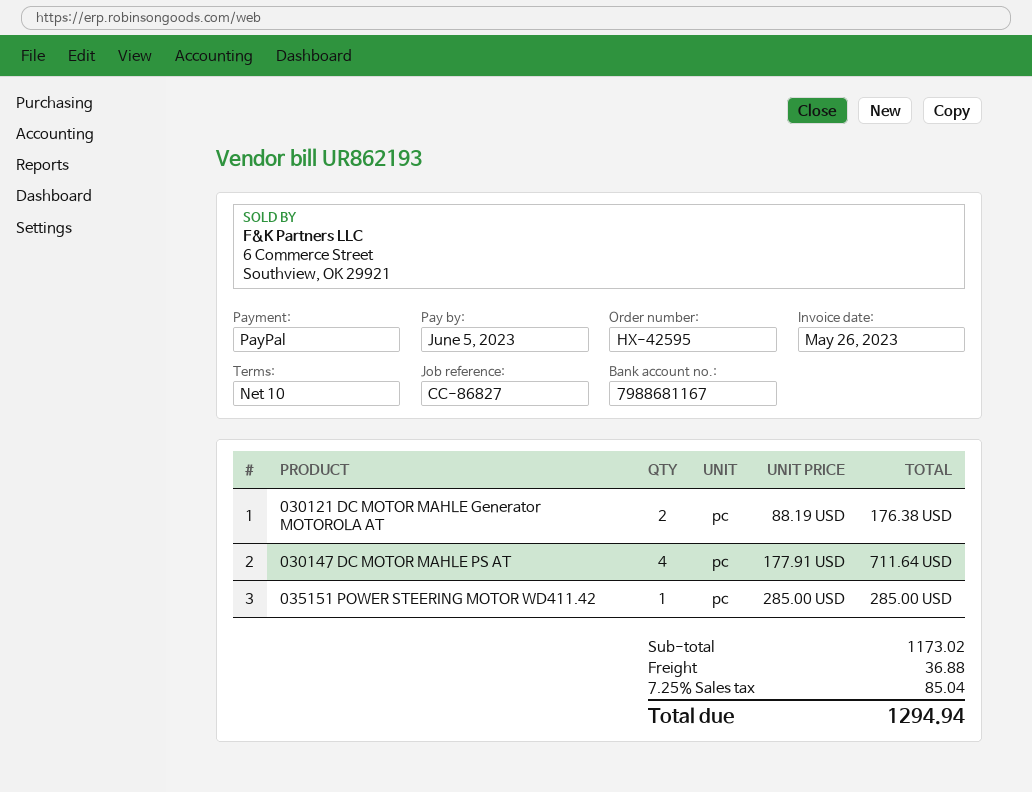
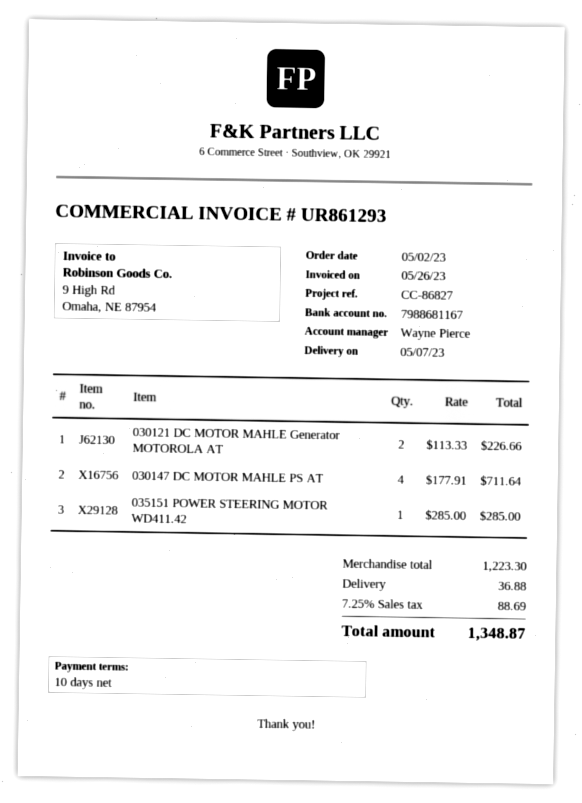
invoice number: UR862193 -> UR861293
030121 DC MOTOR MAHLE Generator MOTOROLA AT: 2 x 88.19 = 176.38 -> 2 x 113.33 = 226.66
subtotal: 1173.02 -> 1223.30
tax: 7.25% = 85.04 -> 7.25% = 88.69
total: 1294.94 -> 1348.87

